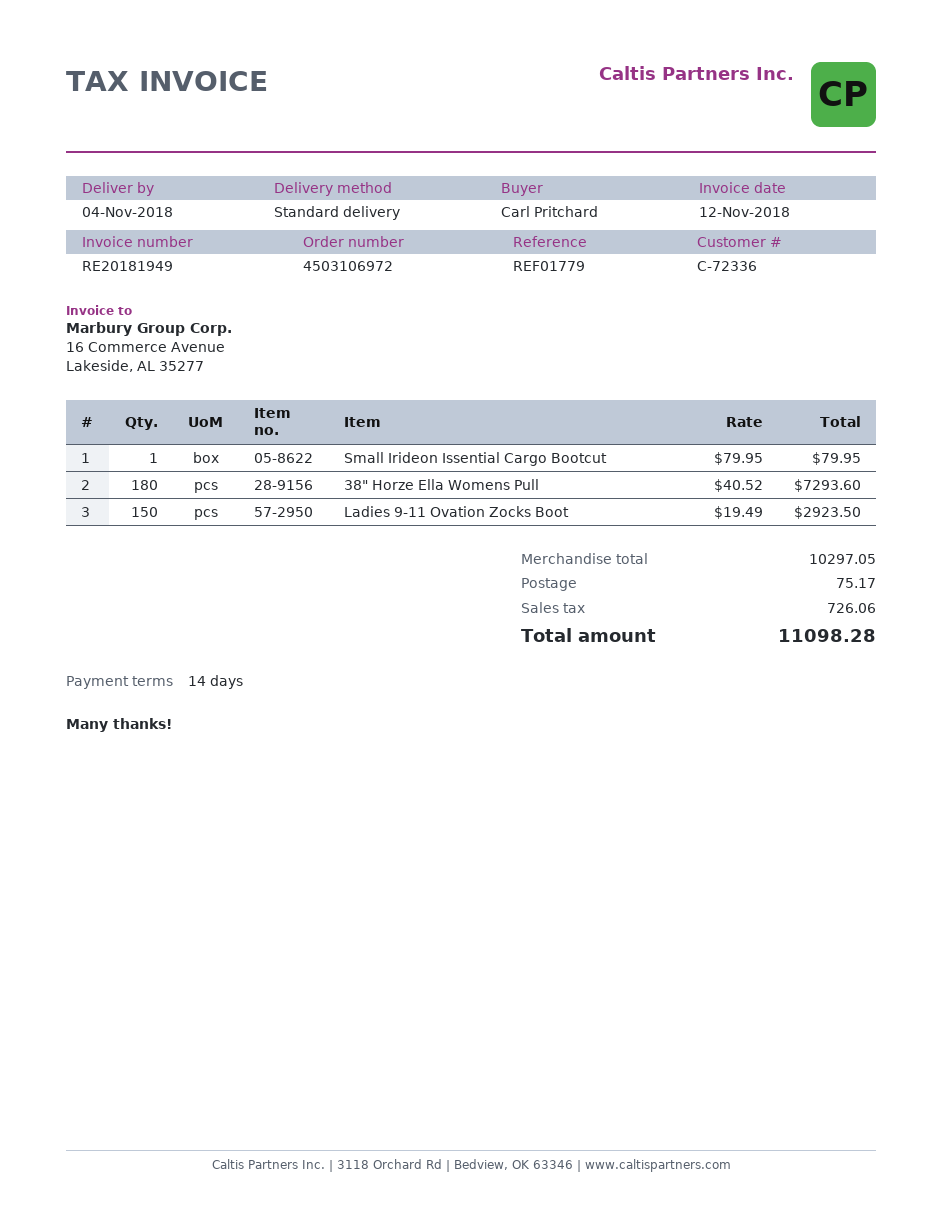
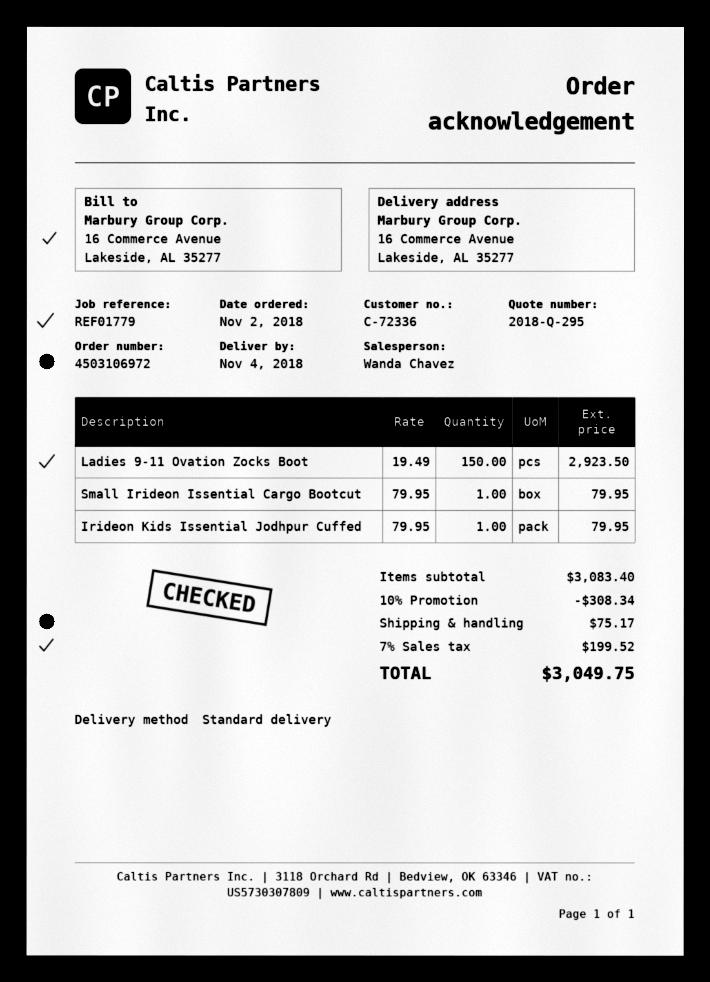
38" Horze Ella Womens Pull: 180 x 40.52 = 7293.60 -> none
Irideon Kids Issential Jodhpur Cuffed: none -> 1 x 79.95 = 79.95
subtotal: 10297.05 -> 3083.40
discount: none -> 10% = 308.34
tax: 726.06 -> 199.52
total: 11098.28 -> 3049.75

